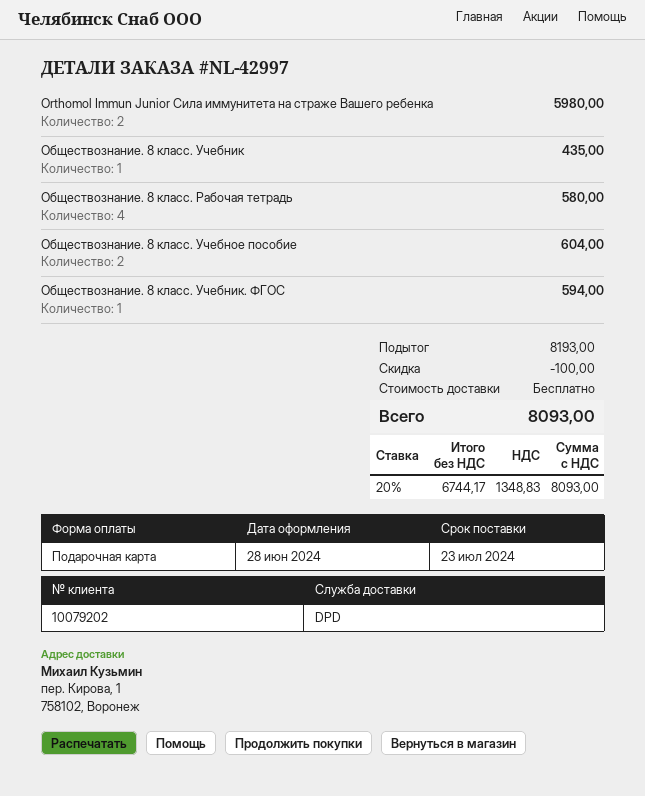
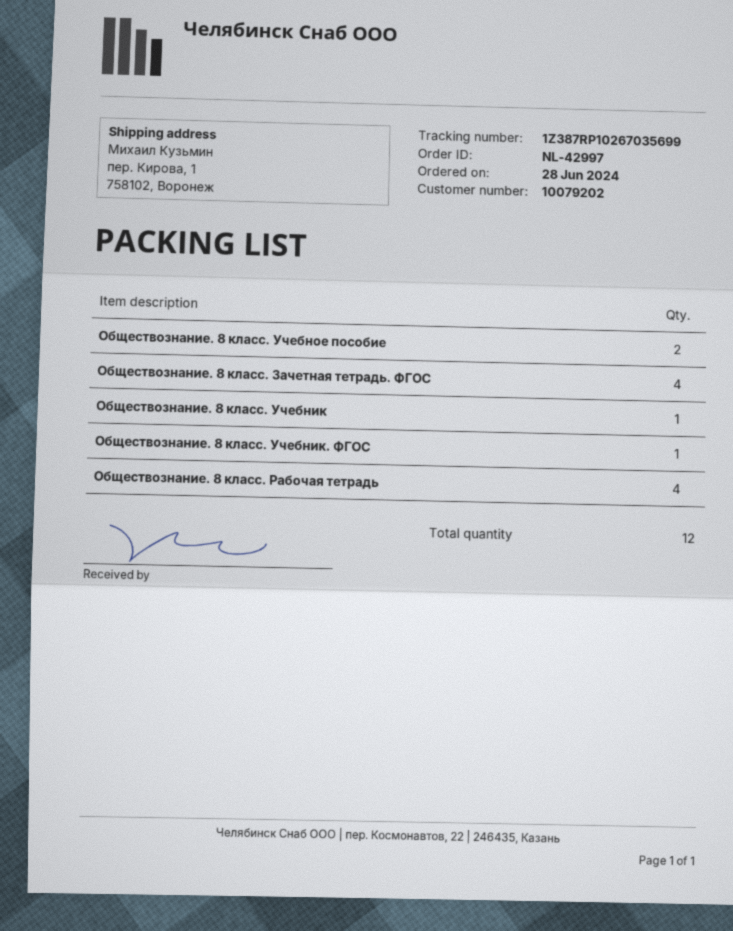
Orthomol Immun Junior Сила иммунитета на страже Вашего ребенка: 2 -> none
Обществознание. 8 класс. Зачетная тетрадь. ФГОС: none -> 4

